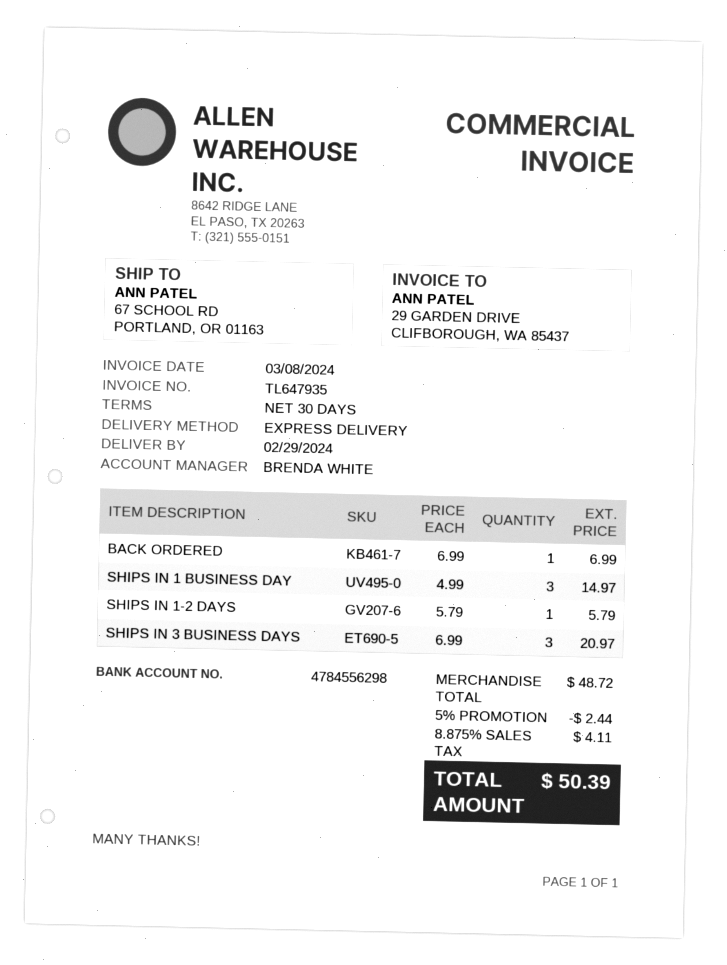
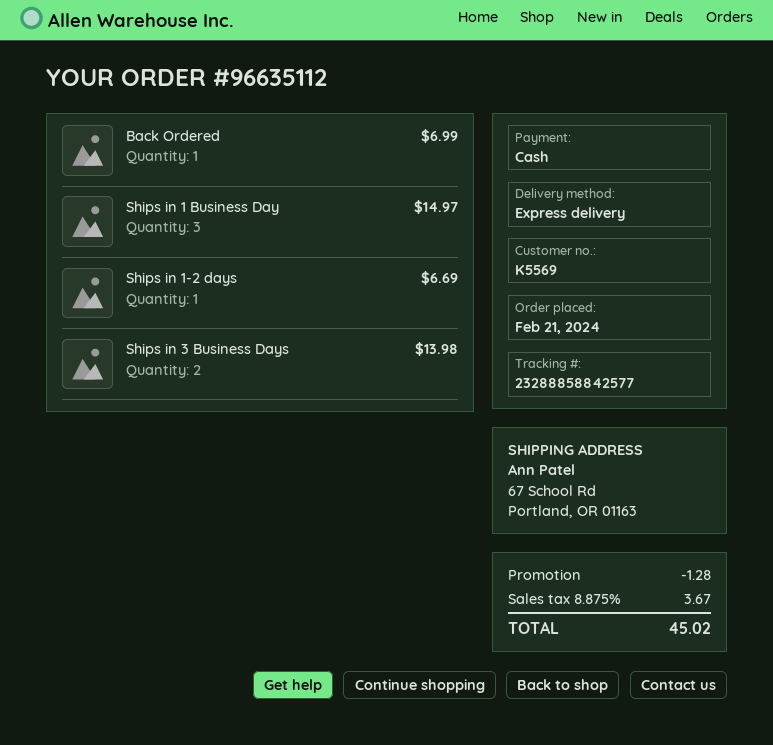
SHIPS IN 1-2 DAYS: 1 for 5.79 -> 1 for 6.69
SHIPS IN 3 BUSINESS DAYS: 3 for 20.97 -> 2 for 13.98
discount: 2.44 -> 1.28
tax: 8.875% = 4.11 -> 8.875% = 3.67
total: 50.39 -> 45.02

